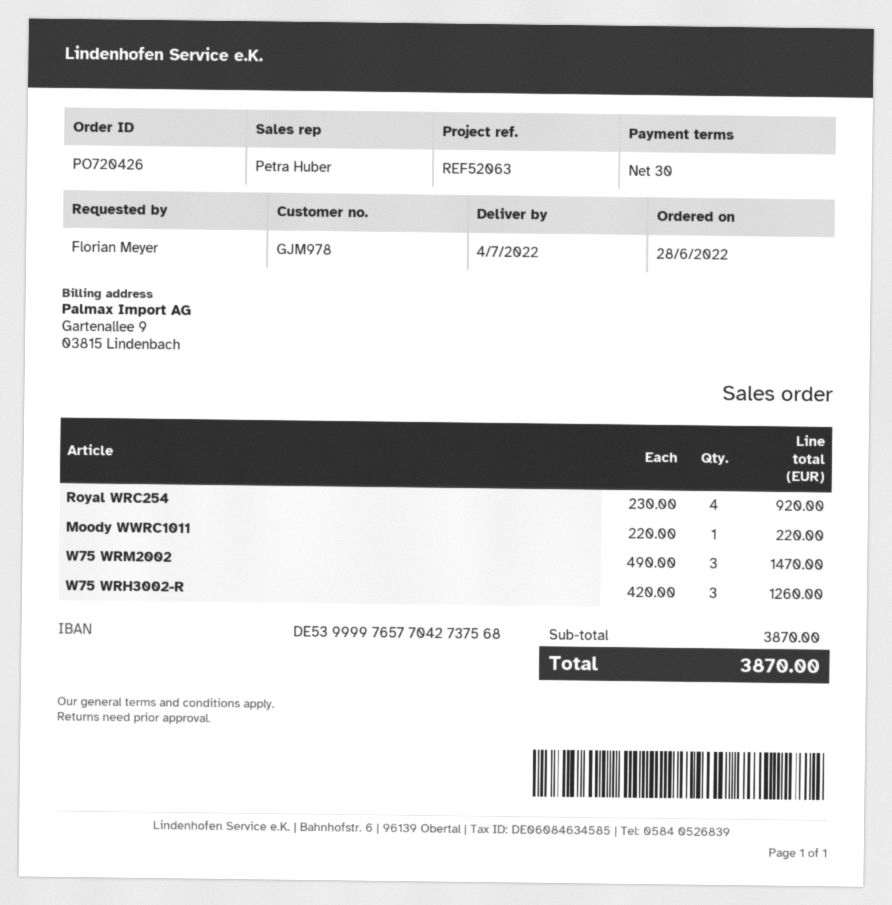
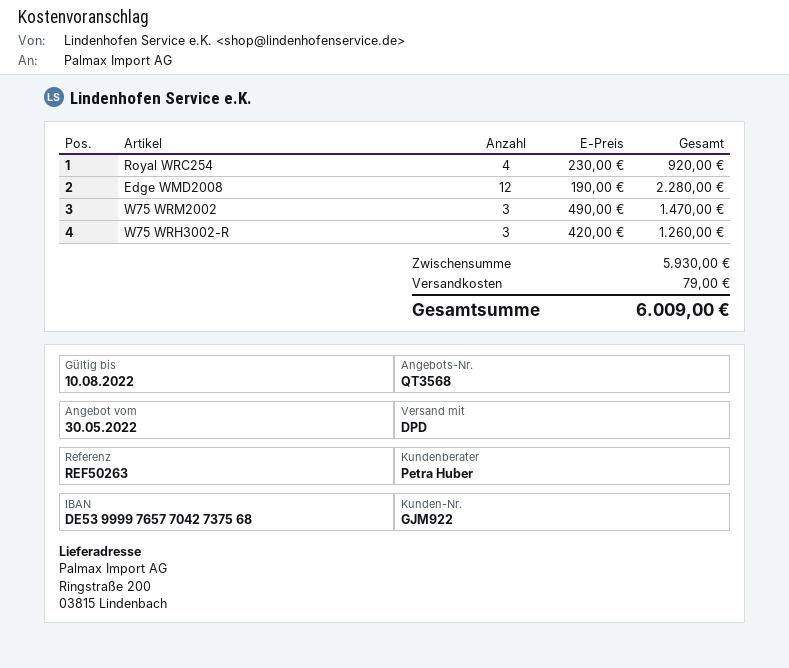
customer number: GJM978 -> GJM922
reference: REF52063 -> REF50263
Moody WWRC1011: 1 x 220.00 = 220.00 -> none
Edge WMD2008: none -> 12 x 190.00 = 2280.00
subtotal: 3870.00 -> 5930.00
shipping: none -> 79.00
total: 3870.00 -> 6009.00

